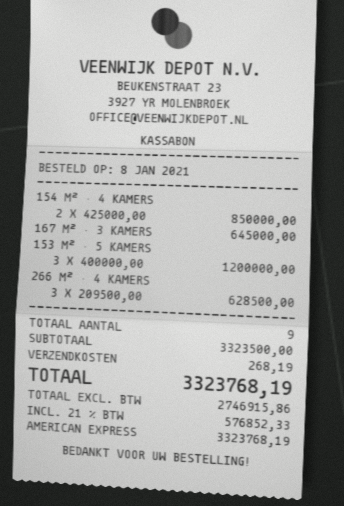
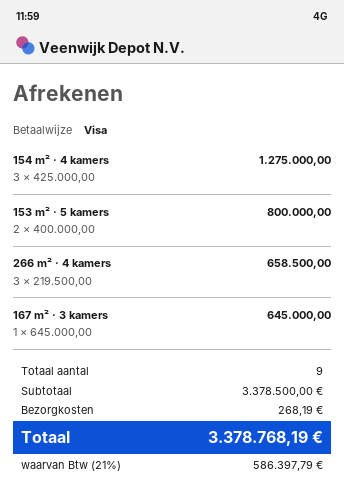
payment method: American Express -> Visa
154 M² · 4 KAMERS: 2 x 425000.00 = 850000.00 -> 3 x 425000.00 = 1275000.00
153 M² · 5 KAMERS: 3 x 400000.00 = 1200000.00 -> 2 x 400000.00 = 800000.00
266 M² · 4 KAMERS: 3 x 209500.00 = 628500.00 -> 3 x 219500.00 = 658500.00
subtotal: 3323500.00 -> 3378500.00
tax: 21% = 576852.33 -> 21% = 586397.79
total: 3323768.19 -> 3378768.19

